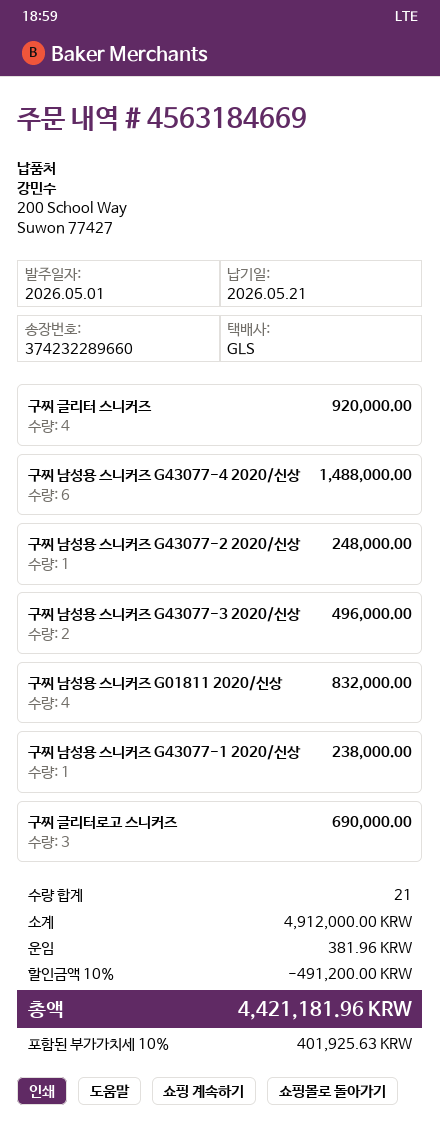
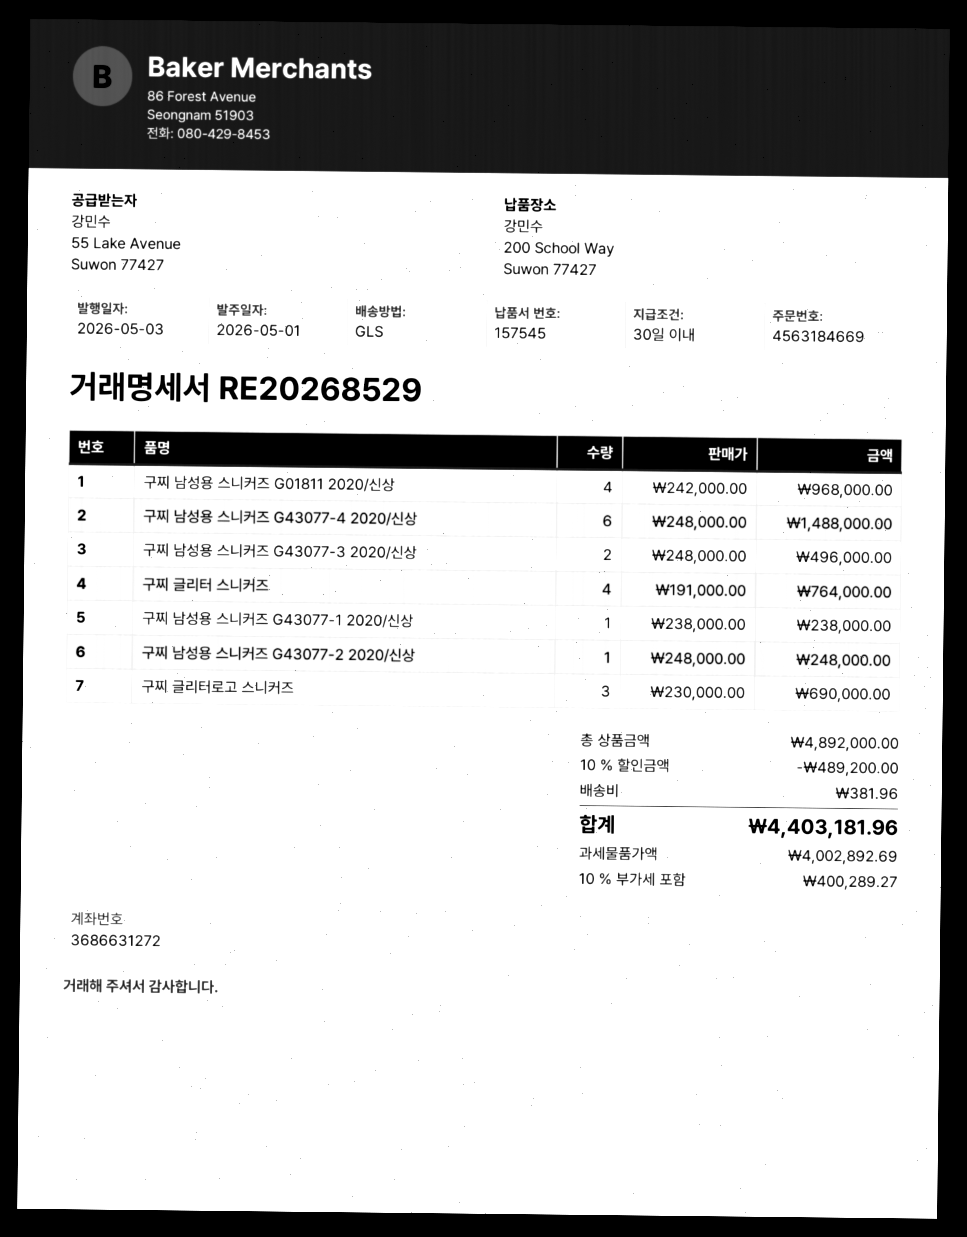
구찌 글리터 스니커즈: 4 for 920000.00 -> 4 for 764000.00
구찌 남성용 스니커즈 G01811 2020/신상: 4 for 832000.00 -> 4 for 968000.00
subtotal: 4912000.00 -> 4892000.00
discount: 10% = 491200.00 -> 10% = 489200.00
tax: 10% = 401925.63 -> 10% = 400289.27
total: 4421181.96 -> 4403181.96

